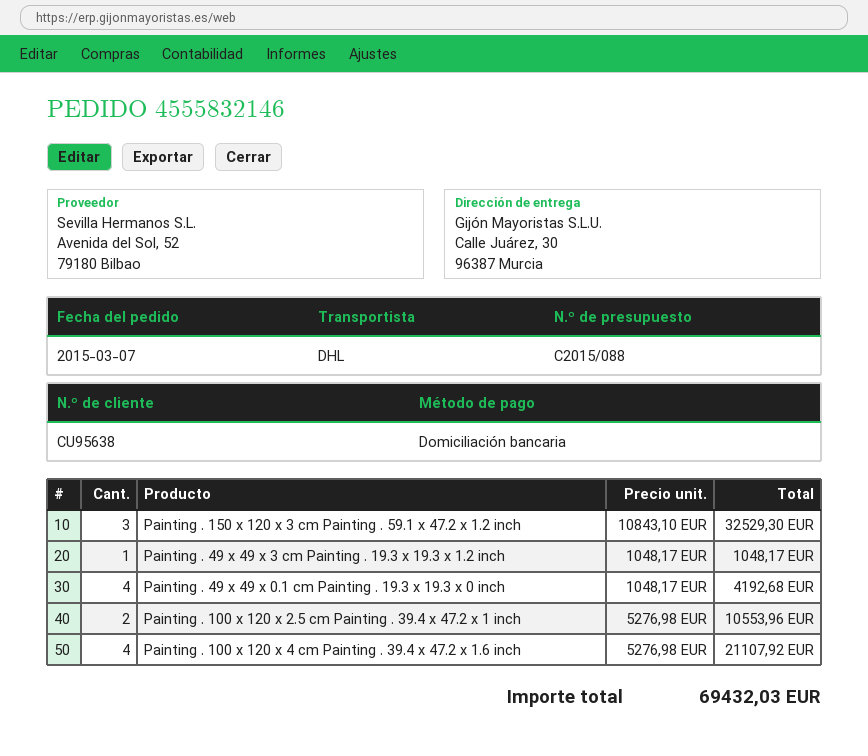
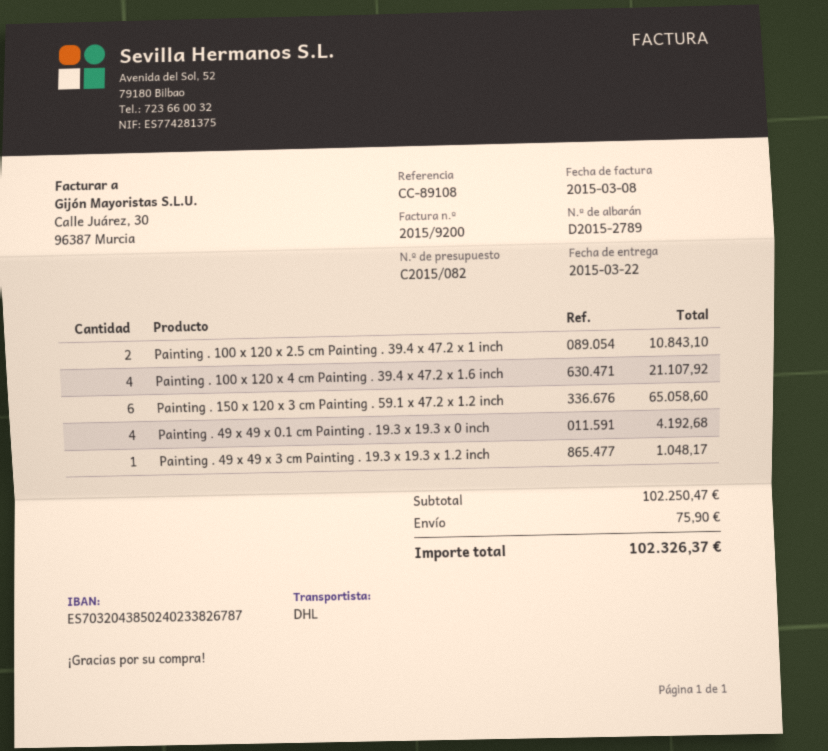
quote number: C2015/088 -> C2015/082
Painting . 150 x 120 x 3 cm Painting . 59.1 x 47.2 x 1.2 inch: 3 for 32529.30 -> 6 for 65058.60
Painting . 100 x 120 x 2.5 cm Painting . 39.4 x 47.2 x 1 inch: 2 for 10553.96 -> 2 for 10843.10
shipping: none -> 75.90
total: 69432.03 -> 102326.37

